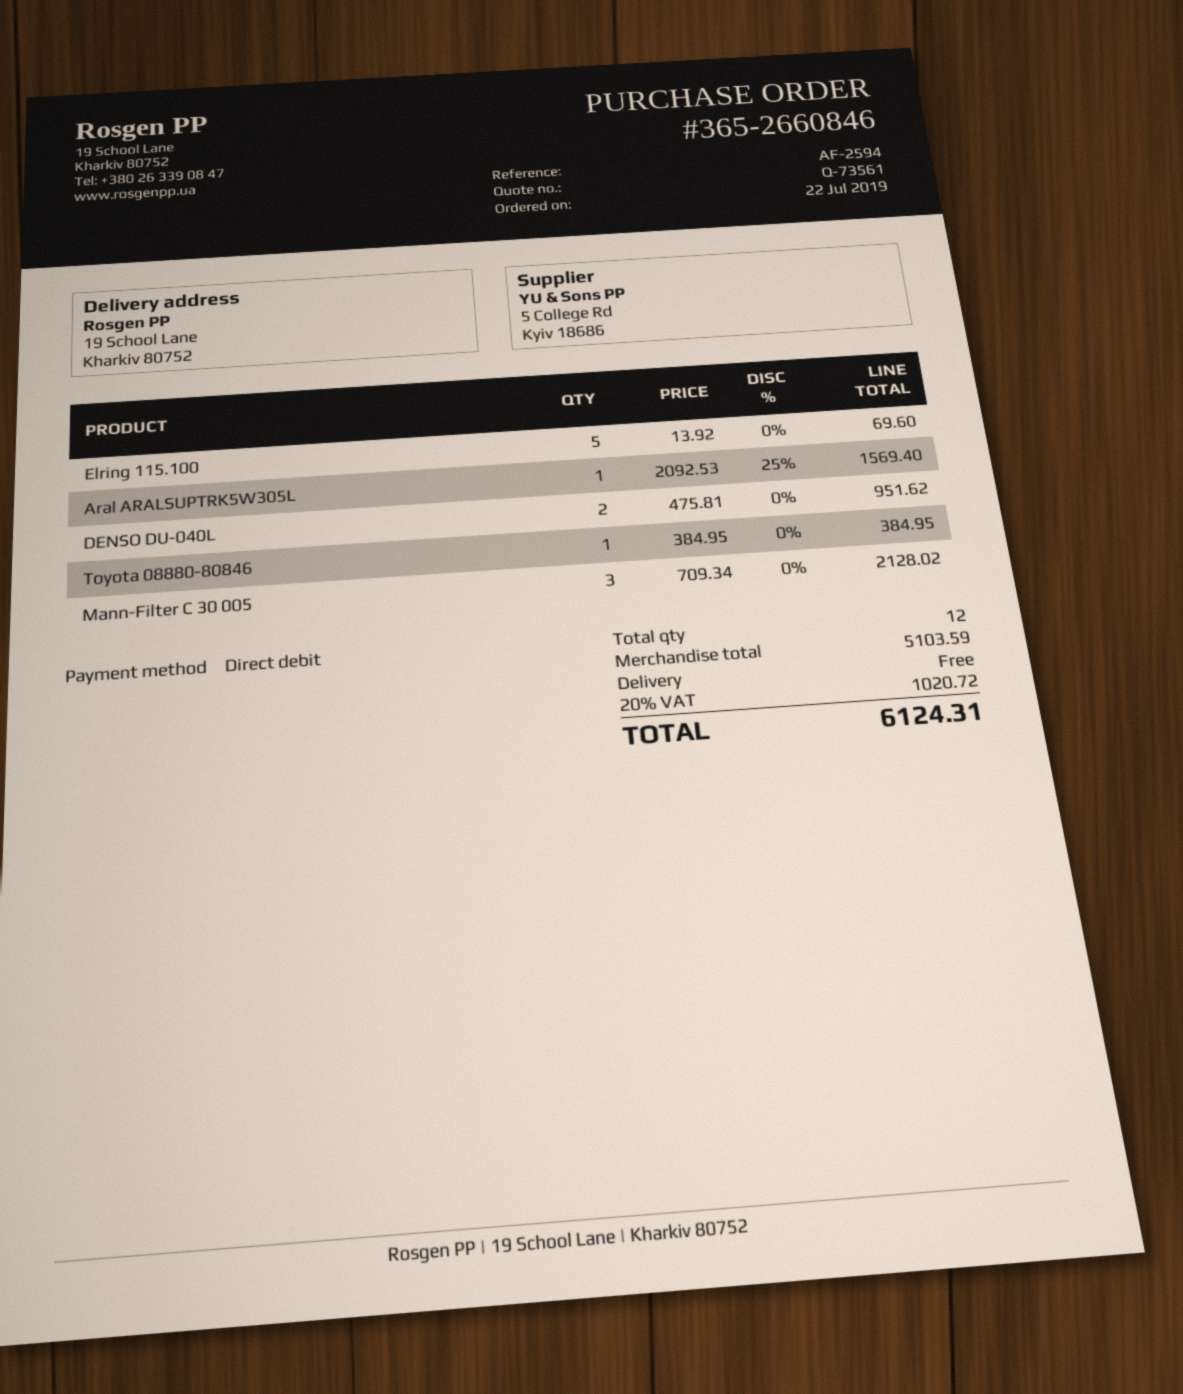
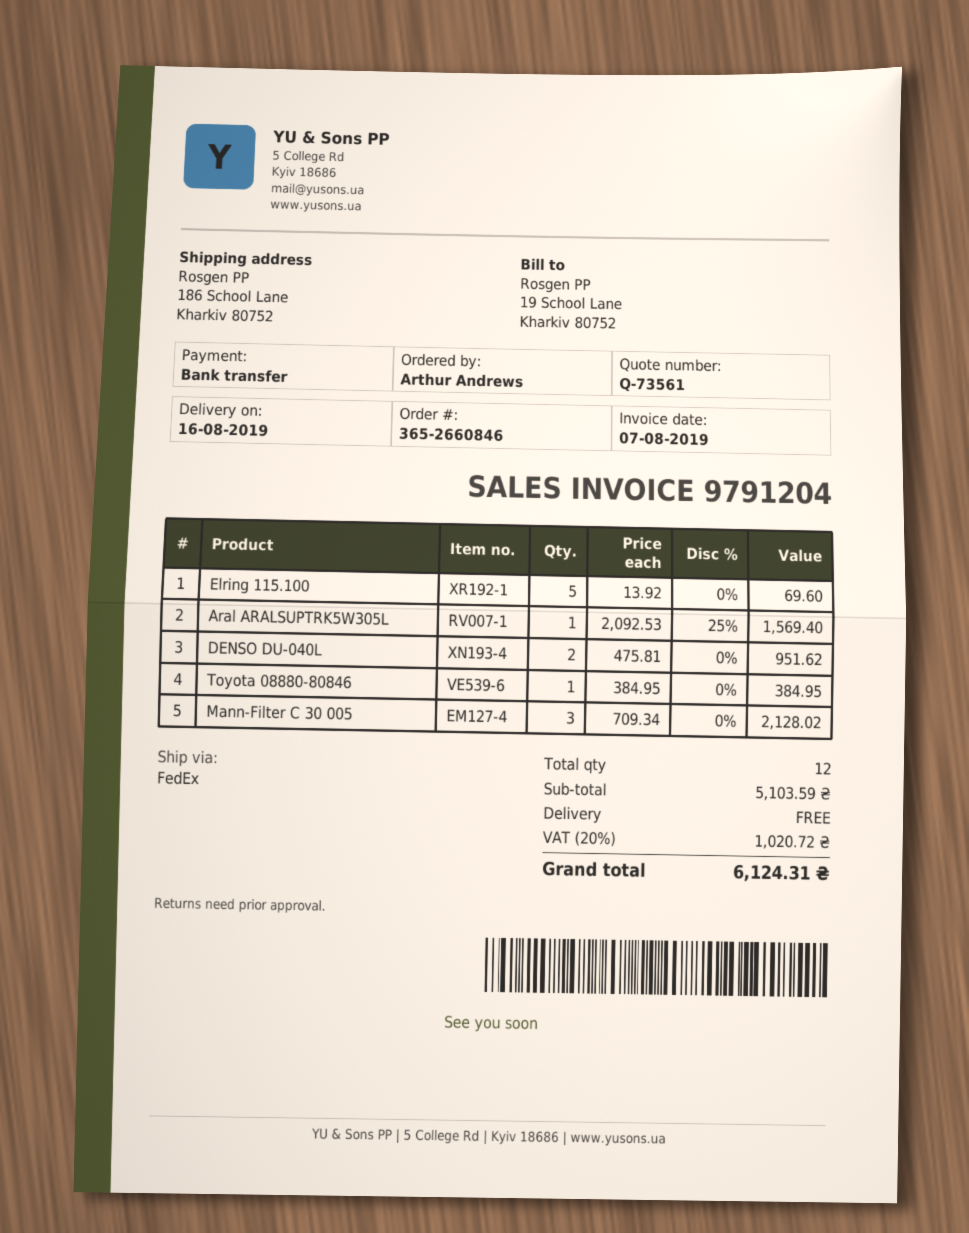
payment method: direct debit -> bank transfer
ship to: 19 School Lane, Kharkiv 80752 -> 186 School Lane, Kharkiv 80752

